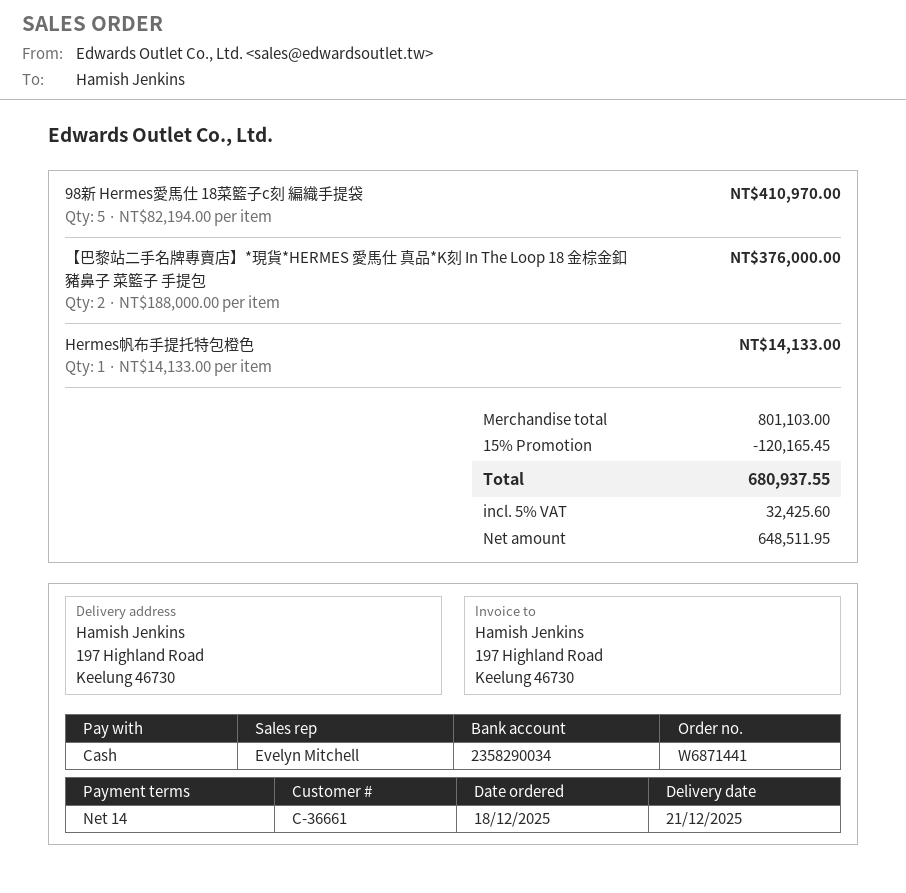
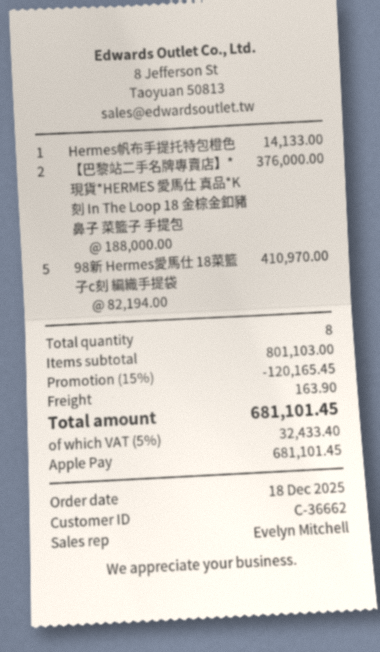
customer number: C-36661 -> C-36662
payment method: cash -> Apple Pay
shipping: none -> 163.90
tax: 5% = 32425.60 -> 5% = 32433.40
total: 680937.55 -> 681101.45

